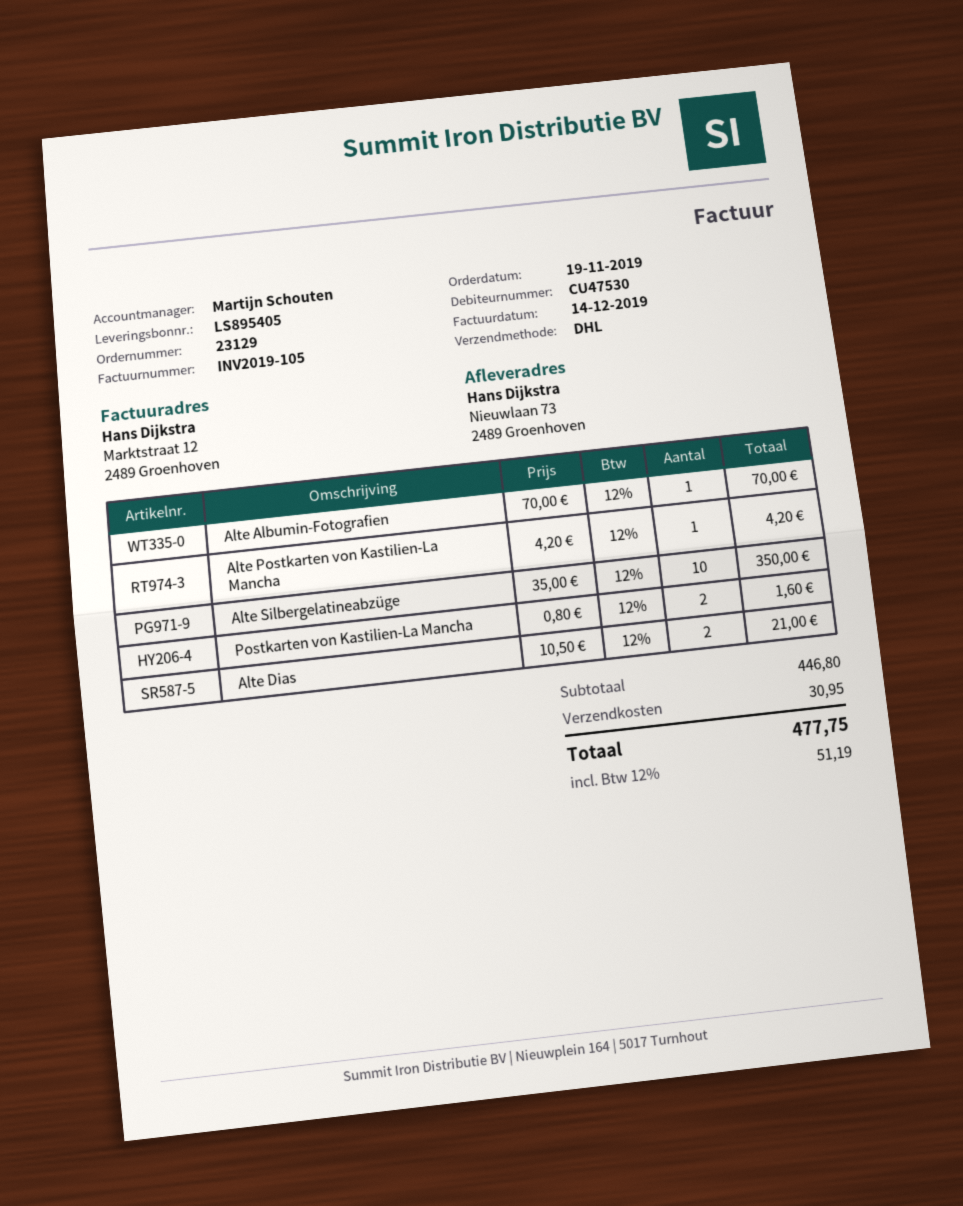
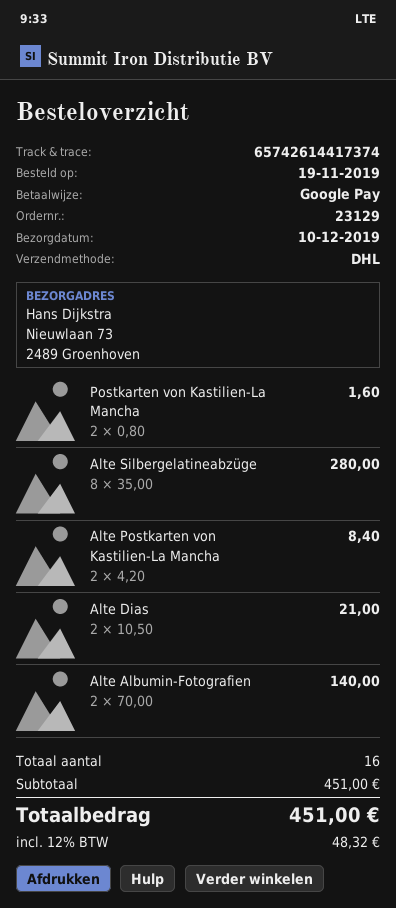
Alte Albumin-Fotografien: 1 x 70.00 = 70.00 -> 2 x 70.00 = 140.00
Alte Postkarten von Kastilien-La Mancha: 1 x 4.20 = 4.20 -> 2 x 4.20 = 8.40
Alte Silbergelatineabzüge: 10 x 35.00 = 350.00 -> 8 x 35.00 = 280.00
subtotal: 446.80 -> 451.00
shipping: 30.95 -> none
tax: 12% = 51.19 -> 12% = 48.32
total: 477.75 -> 451.00

